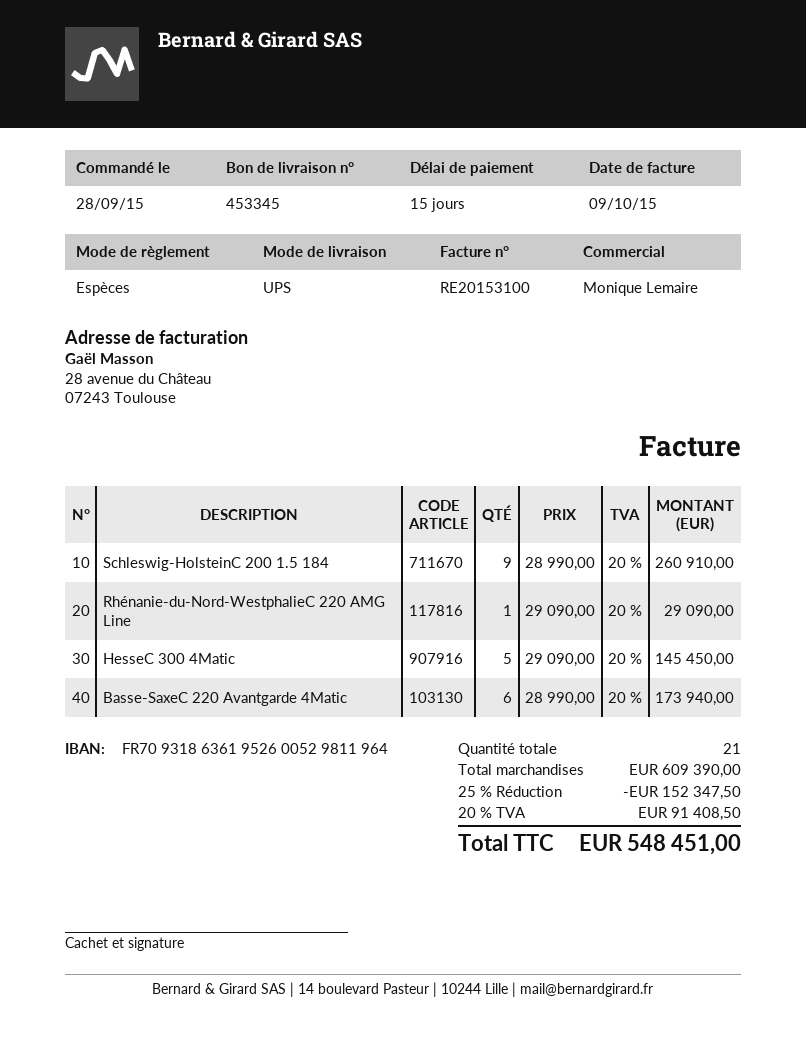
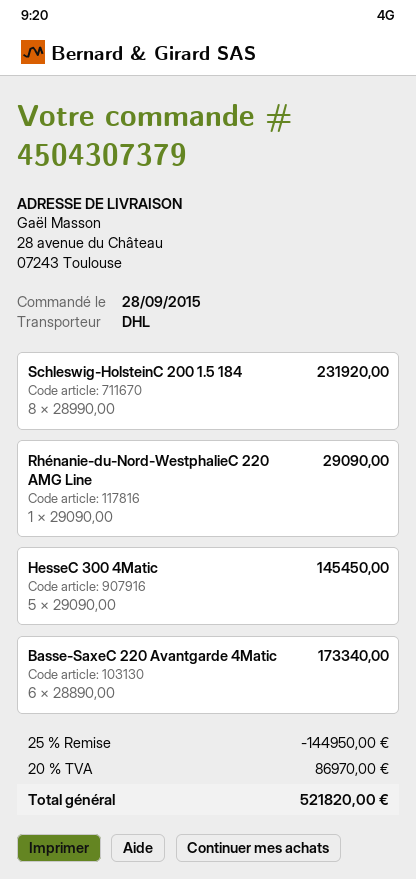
shipping method: UPS -> DHL
Schleswig-HolsteinC 200 1.5 184: 9 x 28990.00 = 260910.00 -> 8 x 28990.00 = 231920.00
Basse-SaxeC 220 Avantgarde 4Matic: 6 x 28990.00 = 173940.00 -> 6 x 28890.00 = 173340.00
discount: 25% = 152347.50 -> 25% = 144950.00
tax: 20% = 91408.50 -> 20% = 86970.00
total: 548451.00 -> 521820.00

